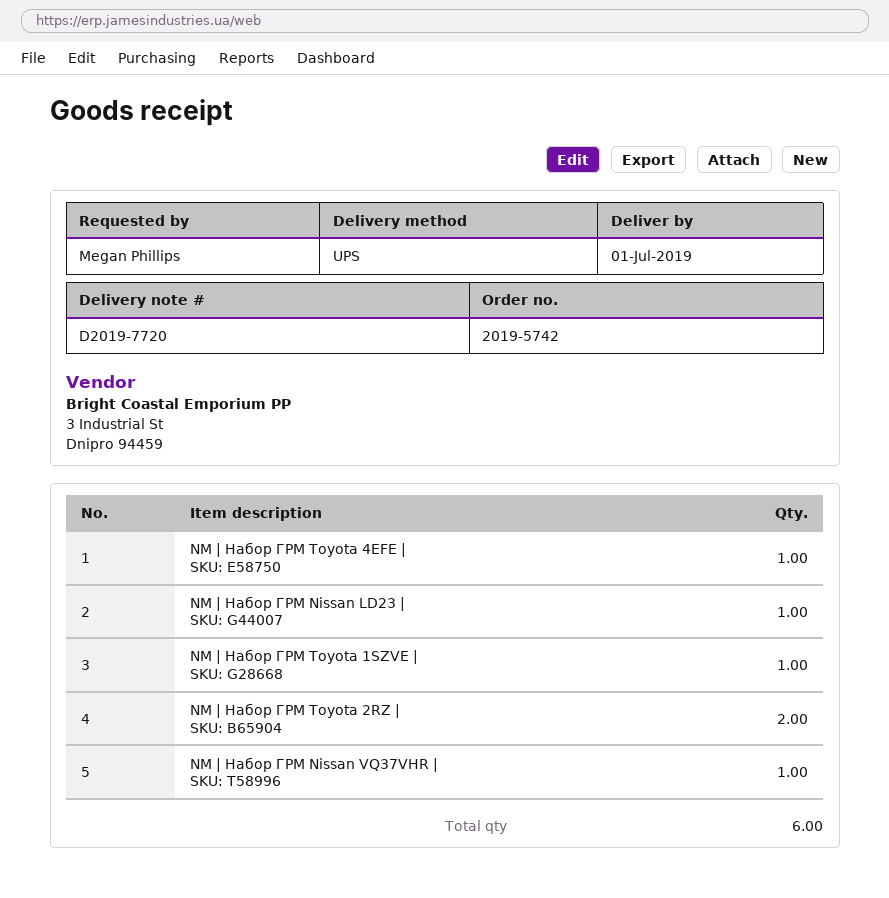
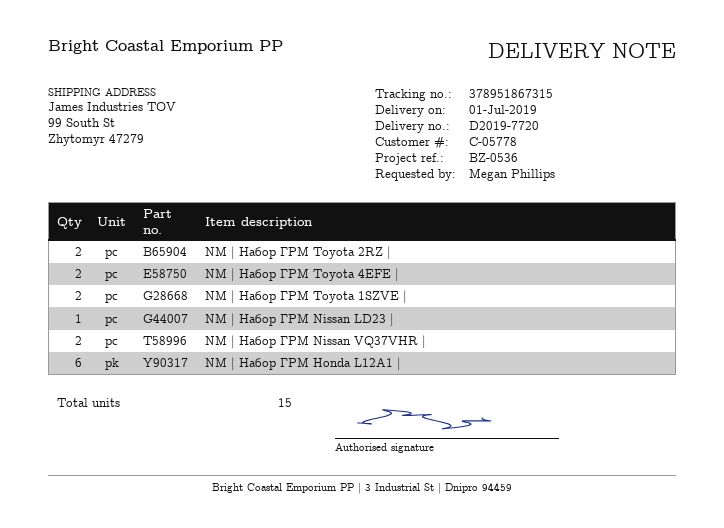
NM | Набор ГРМ Toyota 4EFE |: 1 -> 2
NM | Набор ГРМ Toyota 1SZVE |: 1 -> 2
NM | Набор ГРМ Nissan VQ37VHR |: 1 -> 2
NM | Набор ГРМ Honda L12A1 |: none -> 6
total quantity: 6 -> 15

